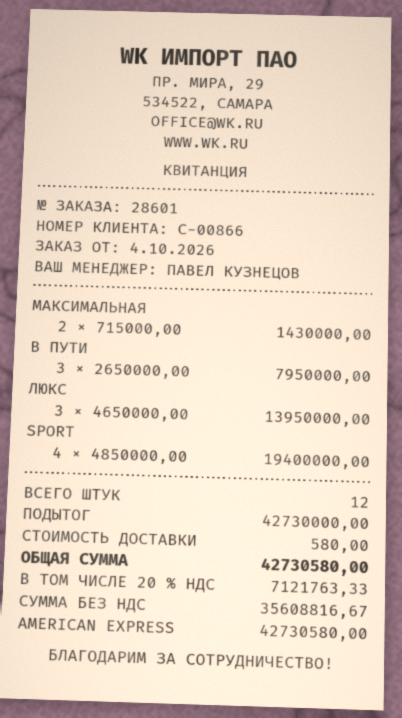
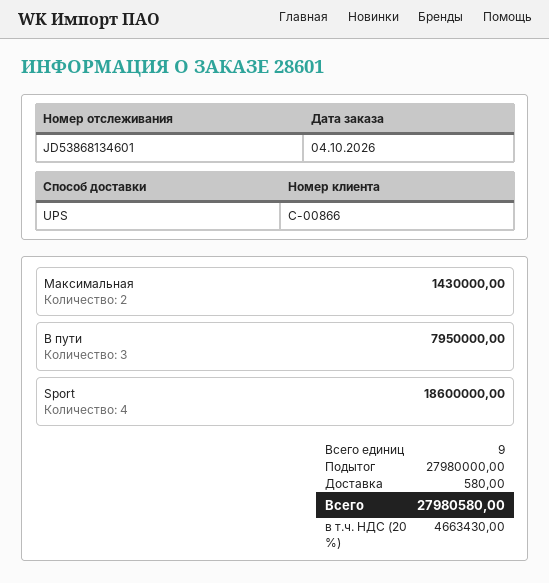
ЛЮКС: 3 for 13950000.00 -> none
SPORT: 4 for 19400000.00 -> 4 for 18600000.00
total quantity: 12 -> 9
subtotal: 42730000.00 -> 27980000.00
tax: 20% = 7121763.33 -> 20% = 4663430.00
total: 42730580.00 -> 27980580.00

